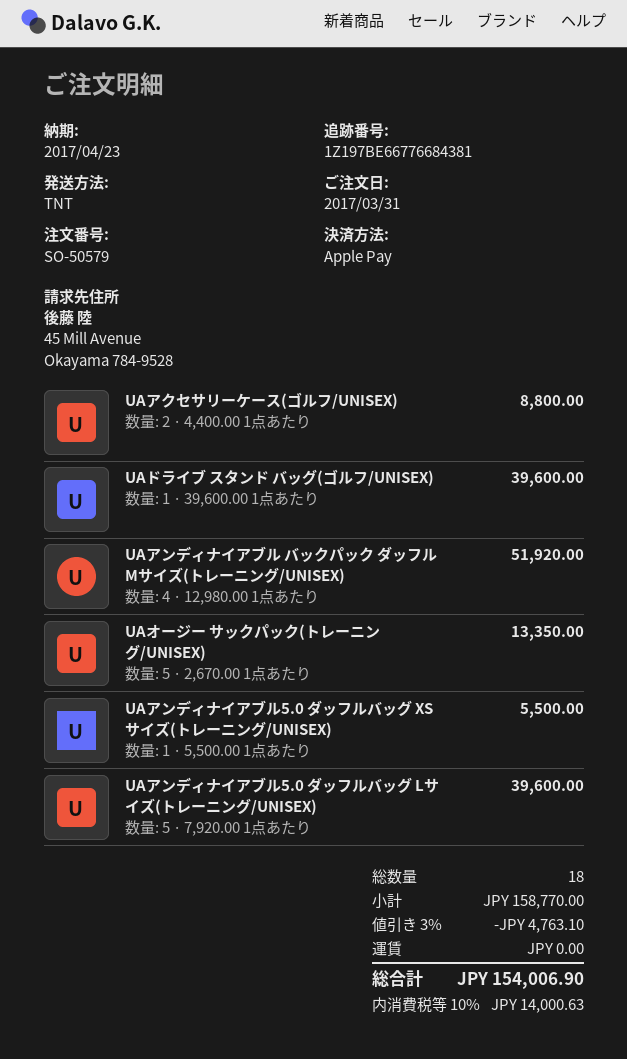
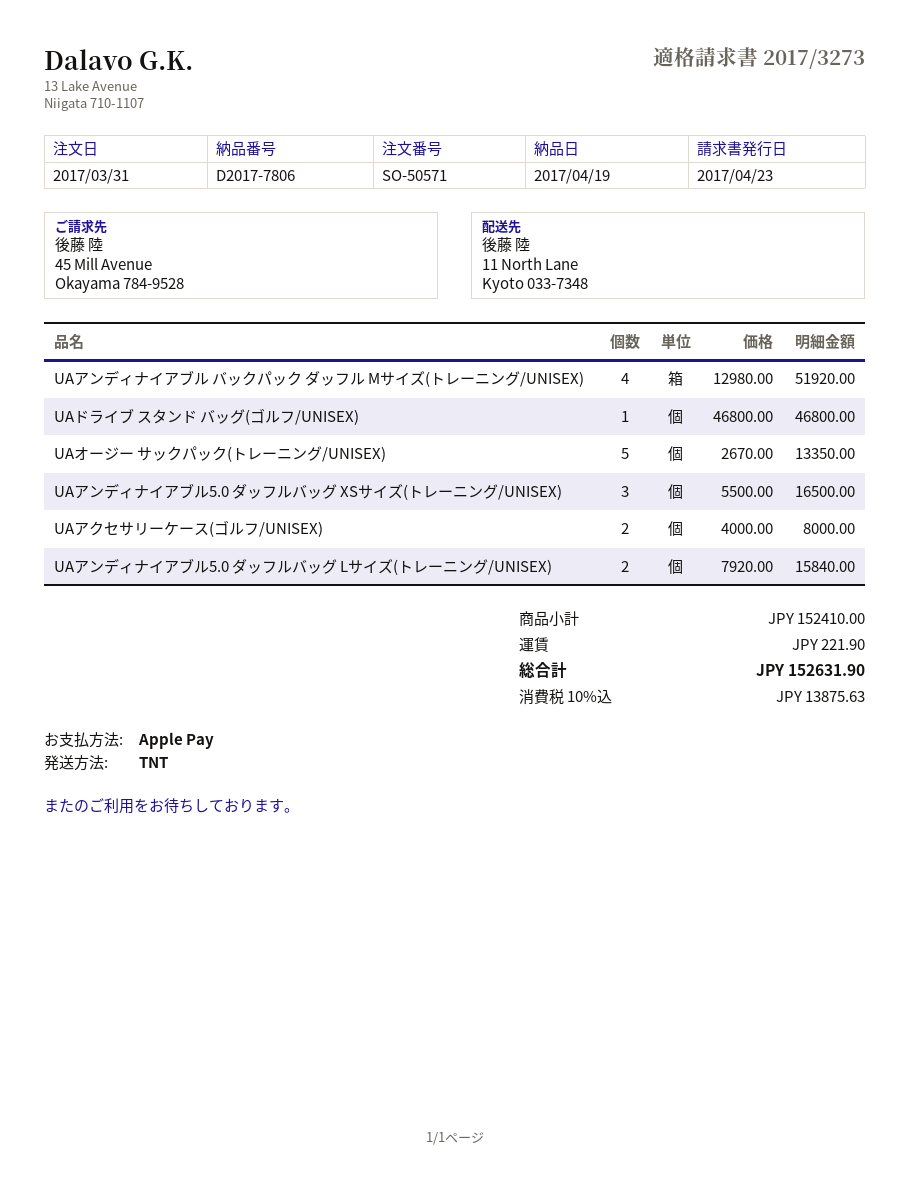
order number: SO-50579 -> SO-50571
delivery date: 2017-04-23 -> 2017-04-19
UAアクセサリーケース(ゴルフ/UNISEX): 2 x 4400.00 = 8800.00 -> 2 x 4000.00 = 8000.00
UAドライブ スタンド バッグ(ゴルフ/UNISEX): 1 x 39600.00 = 39600.00 -> 1 x 46800.00 = 46800.00
UAアンディナイアブル5.0 ダッフルバッグ XSサイズ(トレーニング/UNISEX): 1 x 5500.00 = 5500.00 -> 3 x 5500.00 = 16500.00
UAアンディナイアブル5.0 ダッフルバッグ Lサイズ(トレーニング/UNISEX): 5 x 7920.00 = 39600.00 -> 2 x 7920.00 = 15840.00
subtotal: 158770.00 -> 152410.00
discount: 3% = 4763.10 -> none
shipping: 0.00 -> 221.90
tax: 10% = 14000.63 -> 10% = 13875.63
total: 154006.90 -> 152631.90

